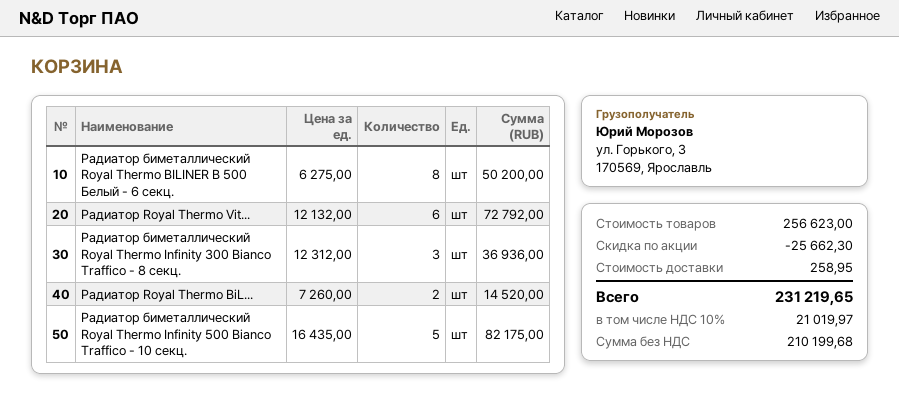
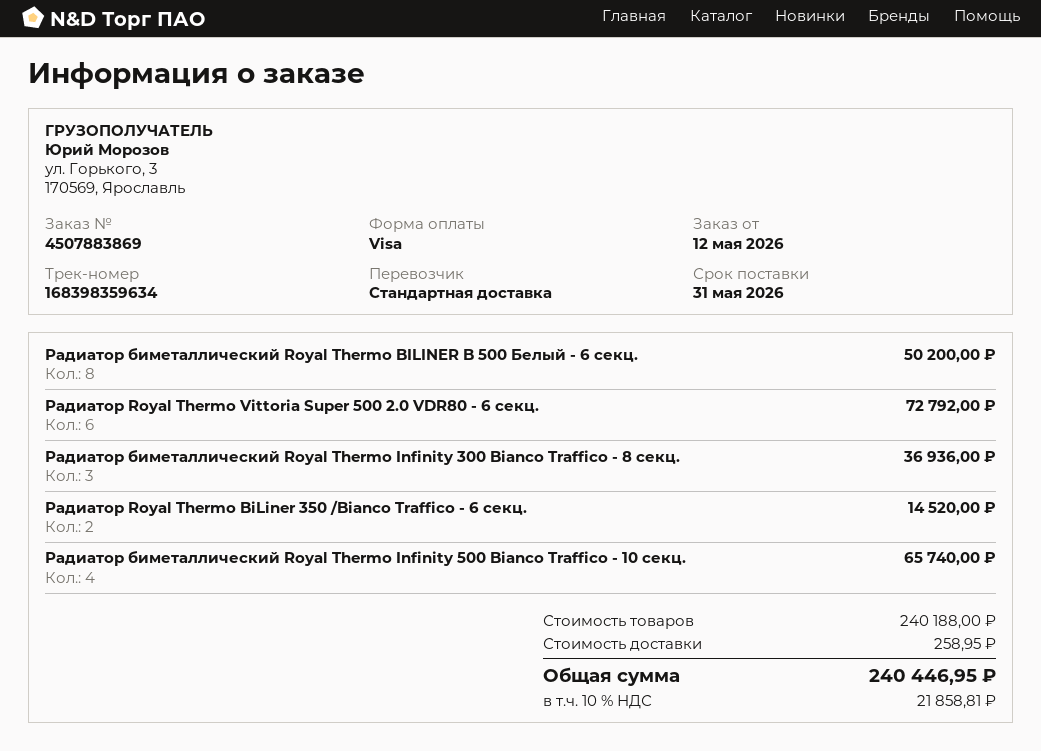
Радиатор биметаллический Royal Thermo Infinity 500 Bianco Traffico - 10 секц.: 5 for 82175.00 -> 4 for 65740.00
subtotal: 256623.00 -> 240188.00
discount: 25662.30 -> none
tax: 10% = 21019.97 -> 10% = 21858.81
total: 231219.65 -> 240446.95

